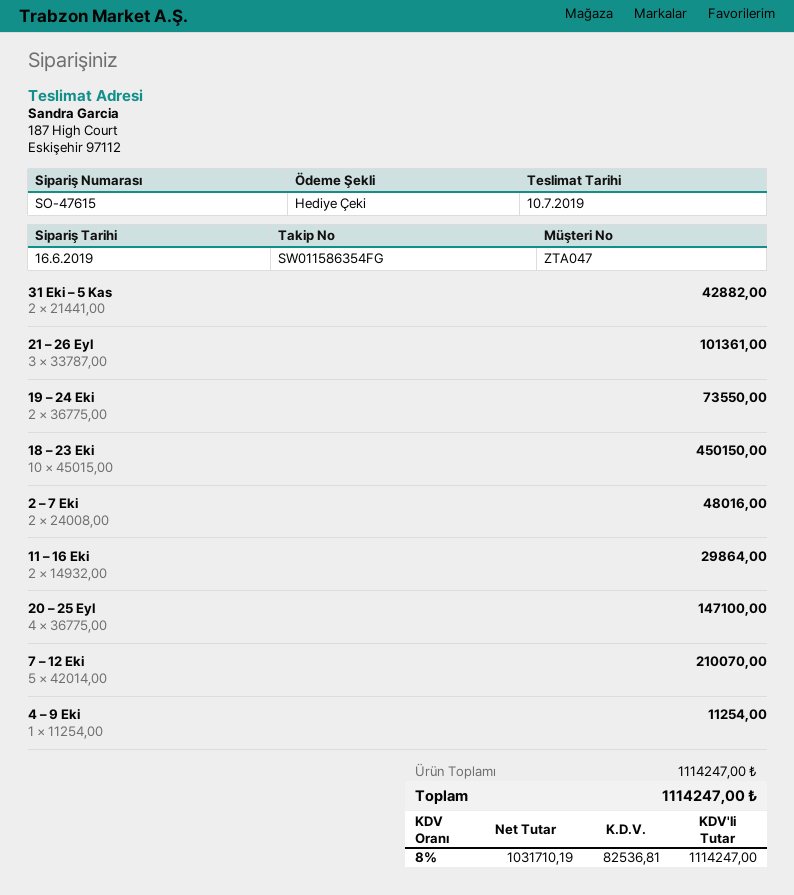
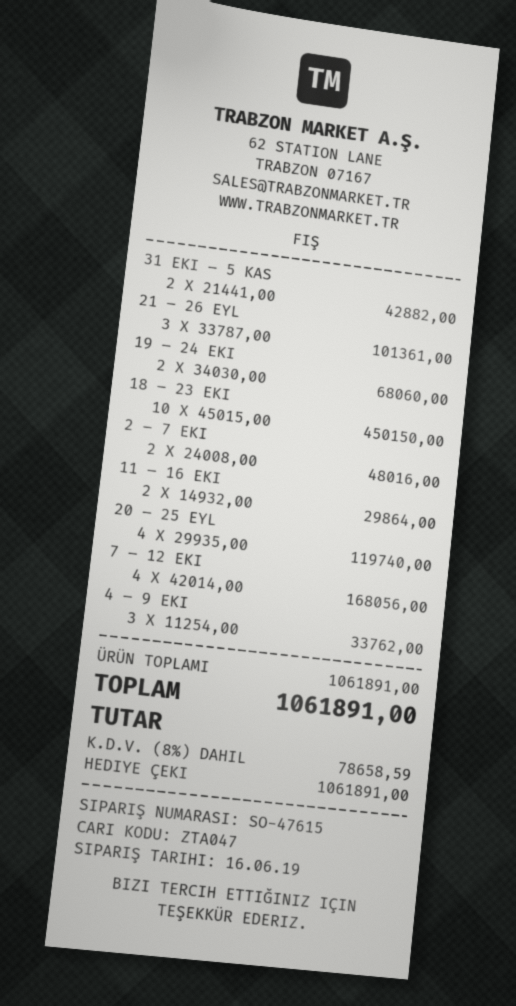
19 – 24 Eki: 2 x 36775.00 = 73550.00 -> 2 x 34030.00 = 68060.00
20 – 25 Eyl: 4 x 36775.00 = 147100.00 -> 4 x 29935.00 = 119740.00
7 – 12 Eki: 5 x 42014.00 = 210070.00 -> 4 x 42014.00 = 168056.00
4 – 9 Eki: 1 x 11254.00 = 11254.00 -> 3 x 11254.00 = 33762.00
subtotal: 1114247.00 -> 1061891.00
tax: 8% = 82536.81 -> 8% = 78658.59
total: 1114247.00 -> 1061891.00

